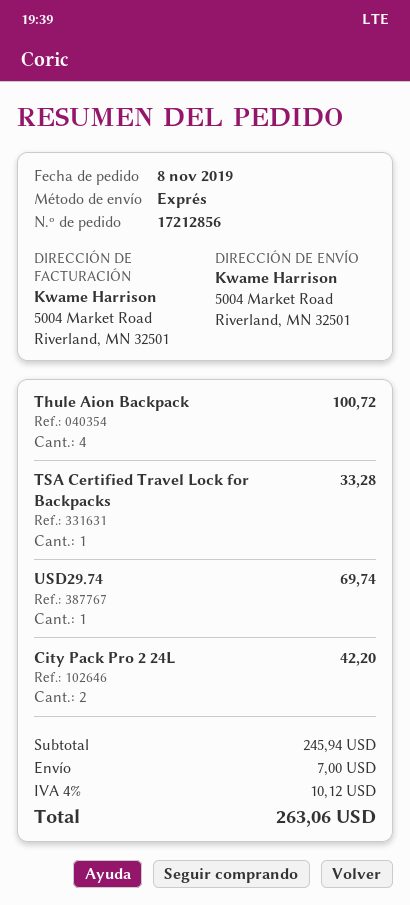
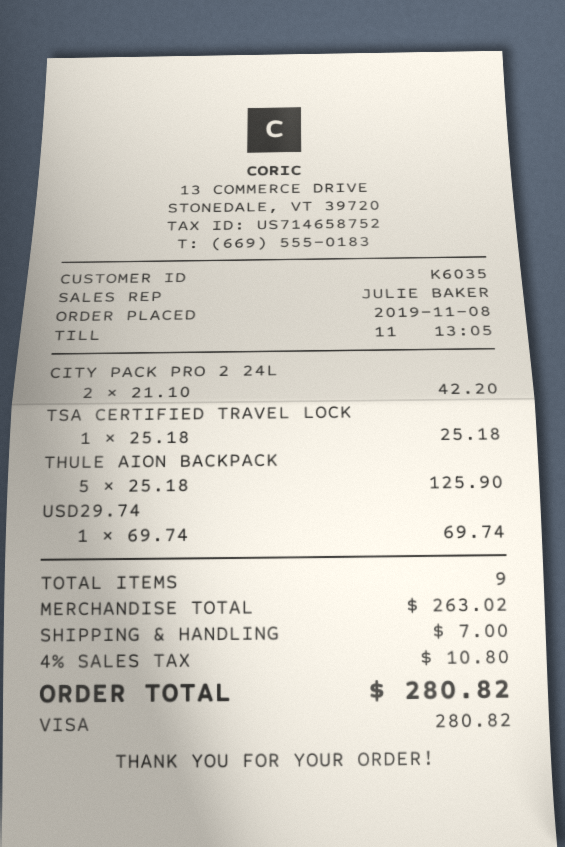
Thule Aion Backpack: 4 for 100.72 -> 5 for 125.90
TSA Certified Travel Lock for Backpacks: 1 for 33.28 -> 1 for 25.18
subtotal: 245.94 -> 263.02
tax: 4% = 10.12 -> 4% = 10.80
total: 263.06 -> 280.82

